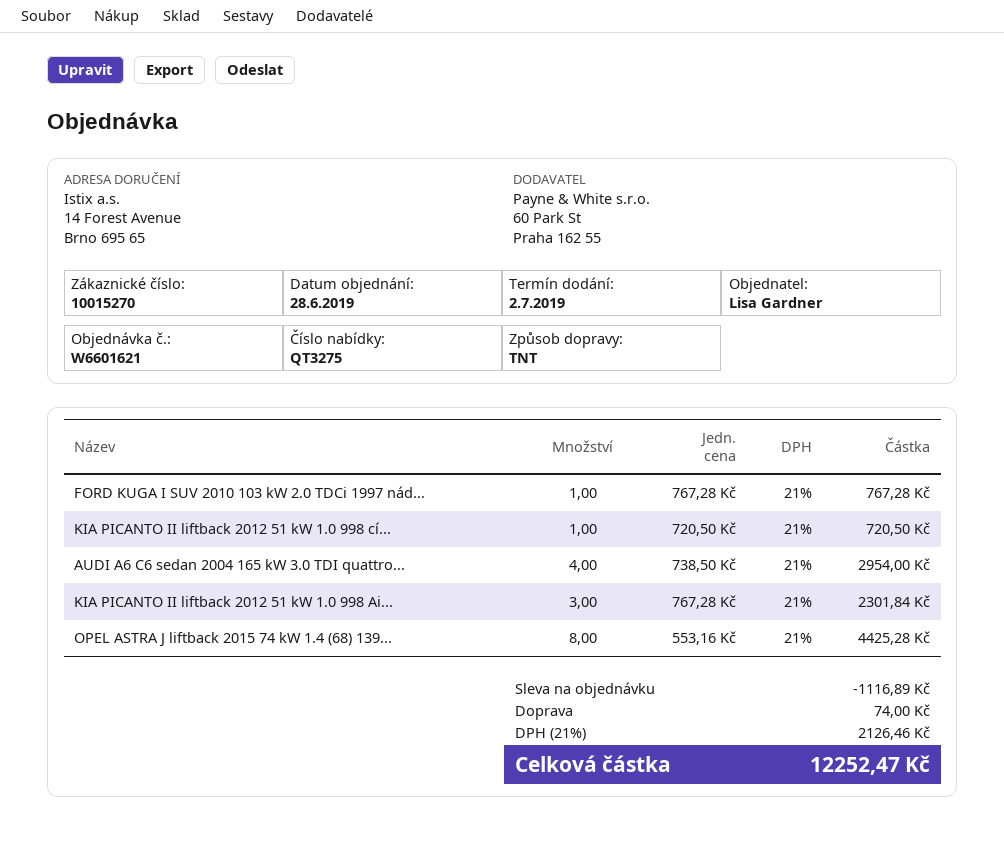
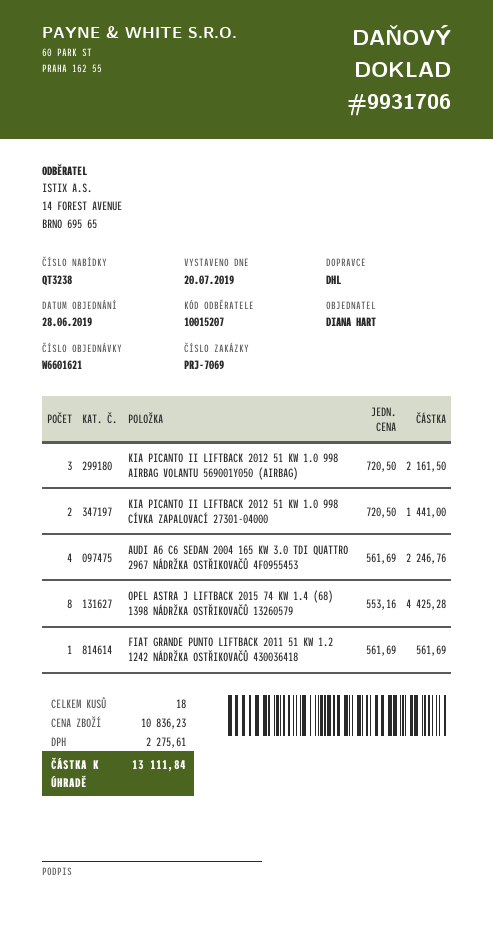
quote number: QT3275 -> QT3238
customer number: 10015270 -> 10015207
ordered by: Lisa Gardner -> DIANA HART
shipping method: TNT -> DHL
FORD KUGA I SUV 2010 103 kW 2.0 TDCi 1997 nád...: 1 x 767.28 = 767.28 -> none
KIA PICANTO II liftback 2012 51 kW 1.0 998 cí...: 1 x 720.50 = 720.50 -> 2 x 720.50 = 1441.00
AUDI A6 C6 sedan 2004 165 kW 3.0 TDI quattro...: 4 x 738.50 = 2954.00 -> 4 x 561.69 = 2246.76
KIA PICANTO II liftback 2012 51 kW 1.0 998 Ai...: 3 x 767.28 = 2301.84 -> 3 x 720.50 = 2161.50
FIAT GRANDE PUNTO LIFTBACK 2011 51 KW 1.2 1242 NÁDRŽKA OSTŘIKOVAČŮ 430036418: none -> 1 x 561.69 = 561.69
discount: 1116.89 -> none
shipping: 74.00 -> none
tax: 2126.46 -> 2275.61
total: 12252.47 -> 13111.84

